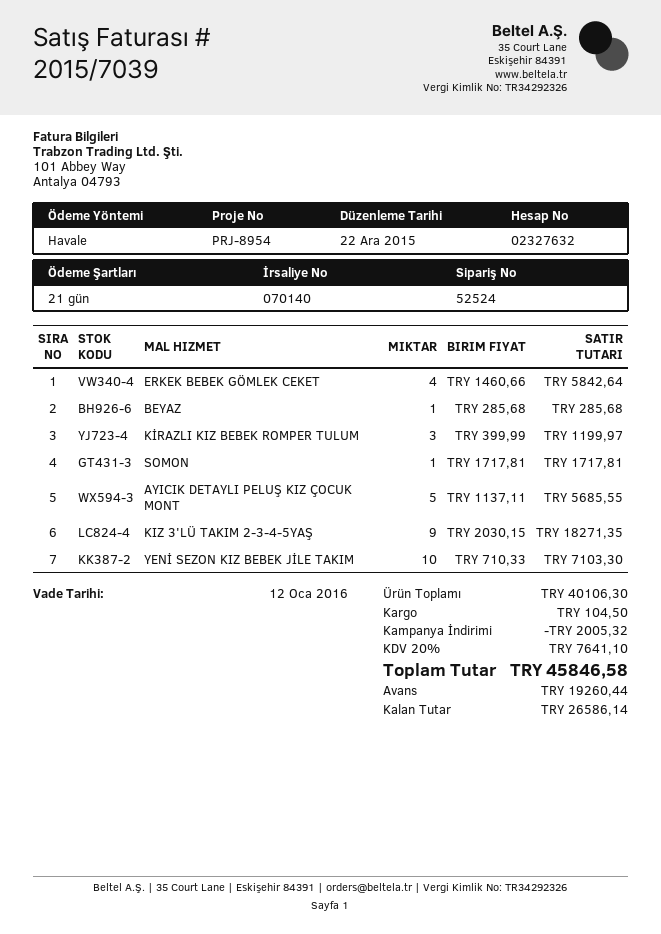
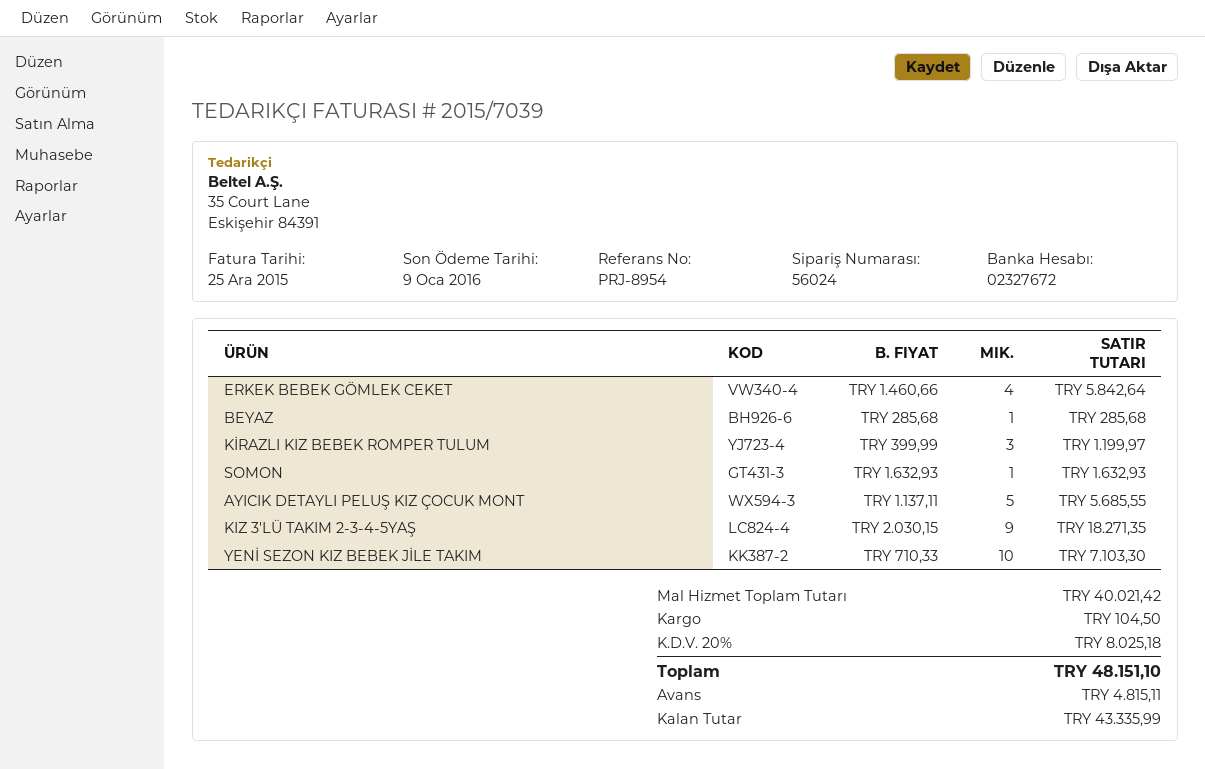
order number: 52524 -> 56024
invoice date: 2015-12-22 -> 2015-12-25
due date: 2016-01-12 -> 2016-01-09
bank account: 02327632 -> 02327672
SOMON: 1 x 1717.81 = 1717.81 -> 1 x 1632.93 = 1632.93
subtotal: 40106.30 -> 40021.42
discount: 2005.32 -> none
tax: 20% = 7641.10 -> 20% = 8025.18
total: 45846.58 -> 48151.10
deposit: 19260.44 -> 4815.11
balance: 26586.14 -> 43335.99

